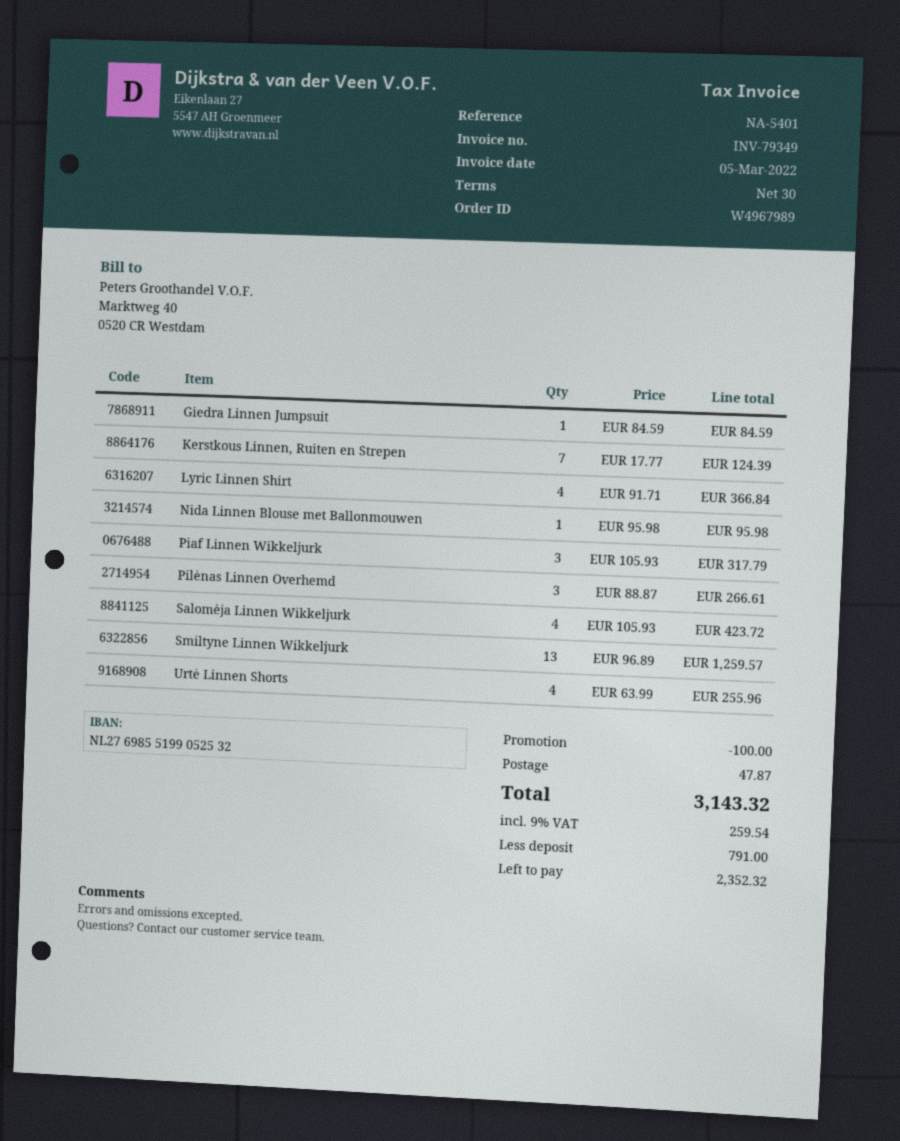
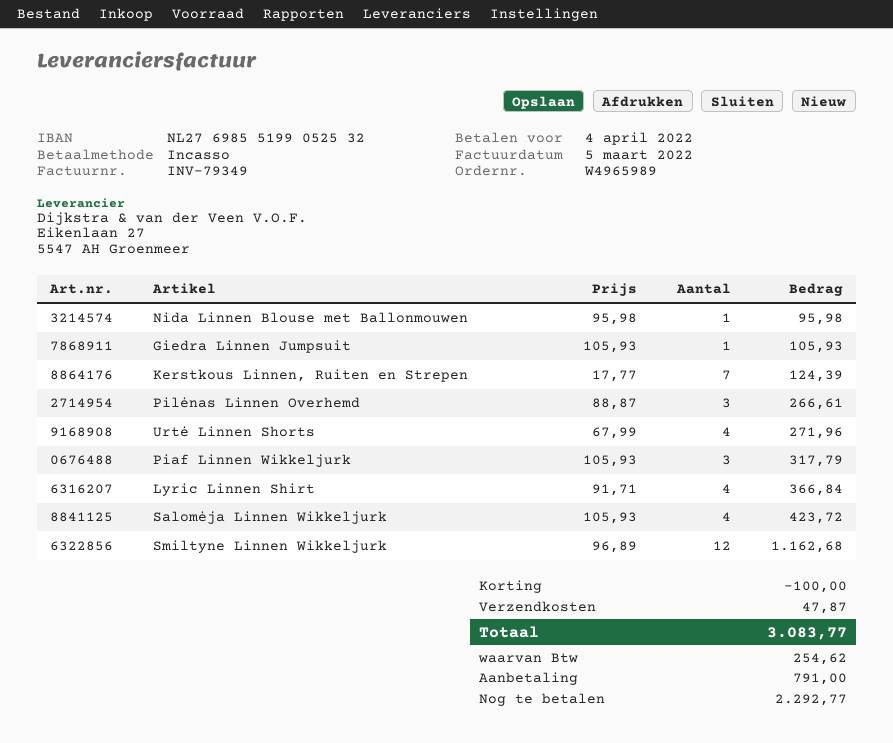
order number: W4967989 -> W4965989
Giedra Linnen Jumpsuit: 1 x 84.59 = 84.59 -> 1 x 105.93 = 105.93
Smiltyne Linnen Wikkeljurk: 13 x 96.89 = 1259.57 -> 12 x 96.89 = 1162.68
Urtė Linnen Shorts: 4 x 63.99 = 255.96 -> 4 x 67.99 = 271.96
tax: 259.54 -> 254.62
total: 3143.32 -> 3083.77
balance: 2352.32 -> 2292.77

